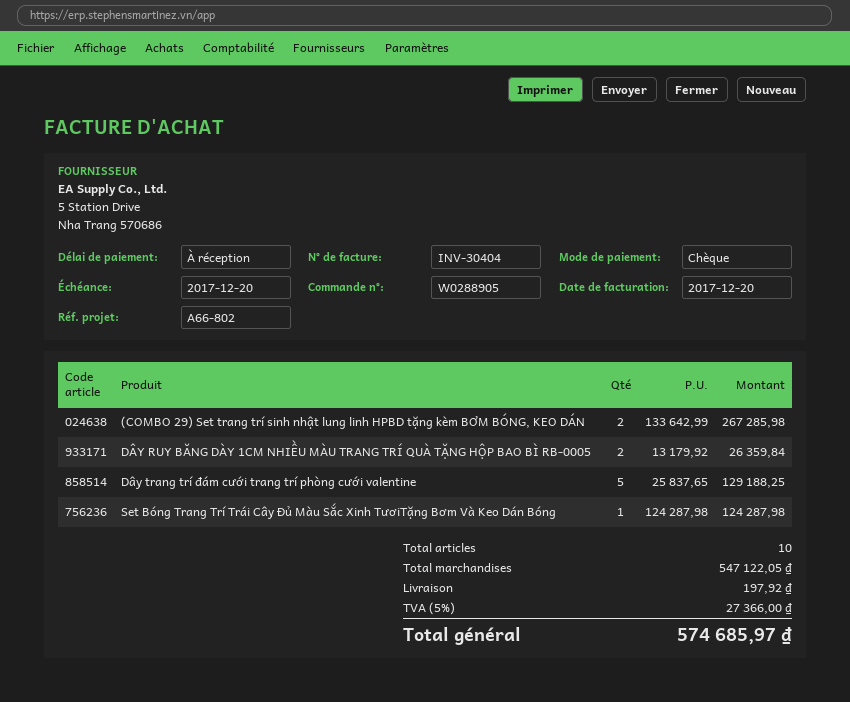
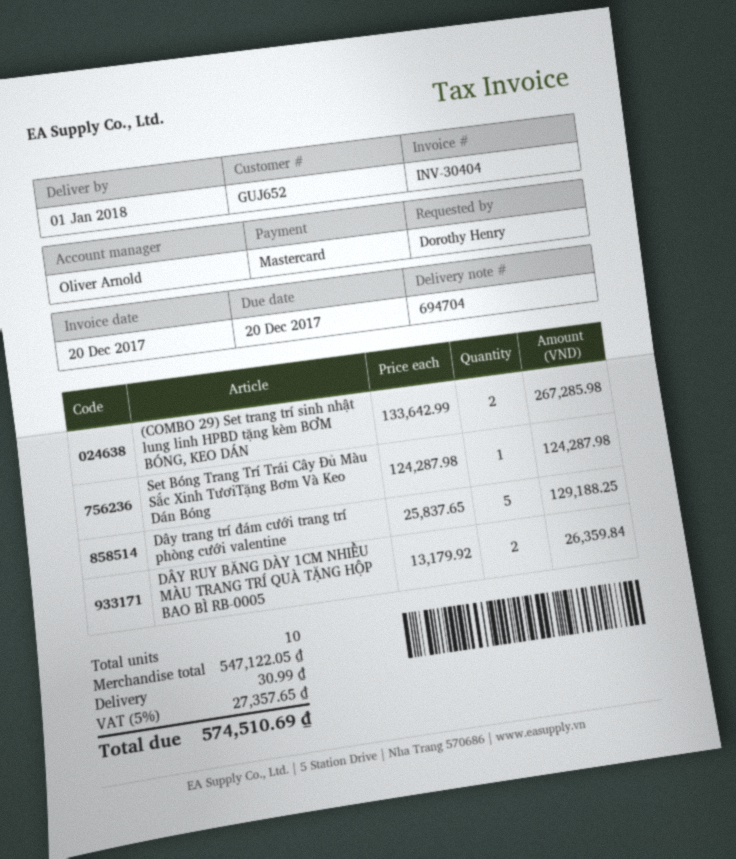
payment method: cheque -> Mastercard
shipping: 197.92 -> 30.99
tax: 5% = 27366.00 -> 5% = 27357.65
total: 574685.97 -> 574510.69

